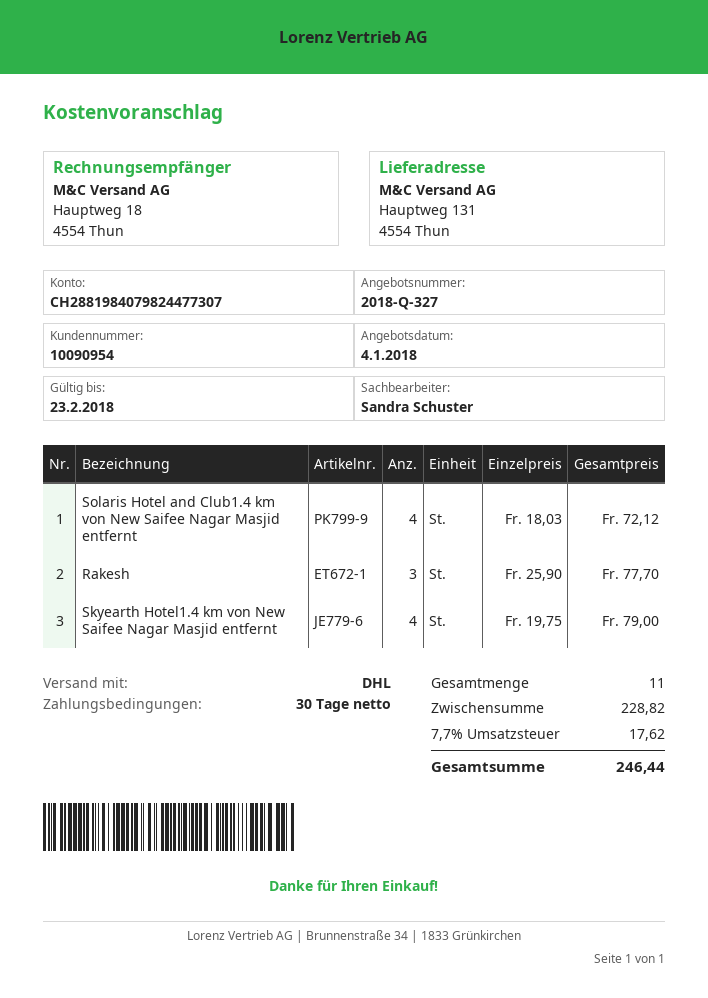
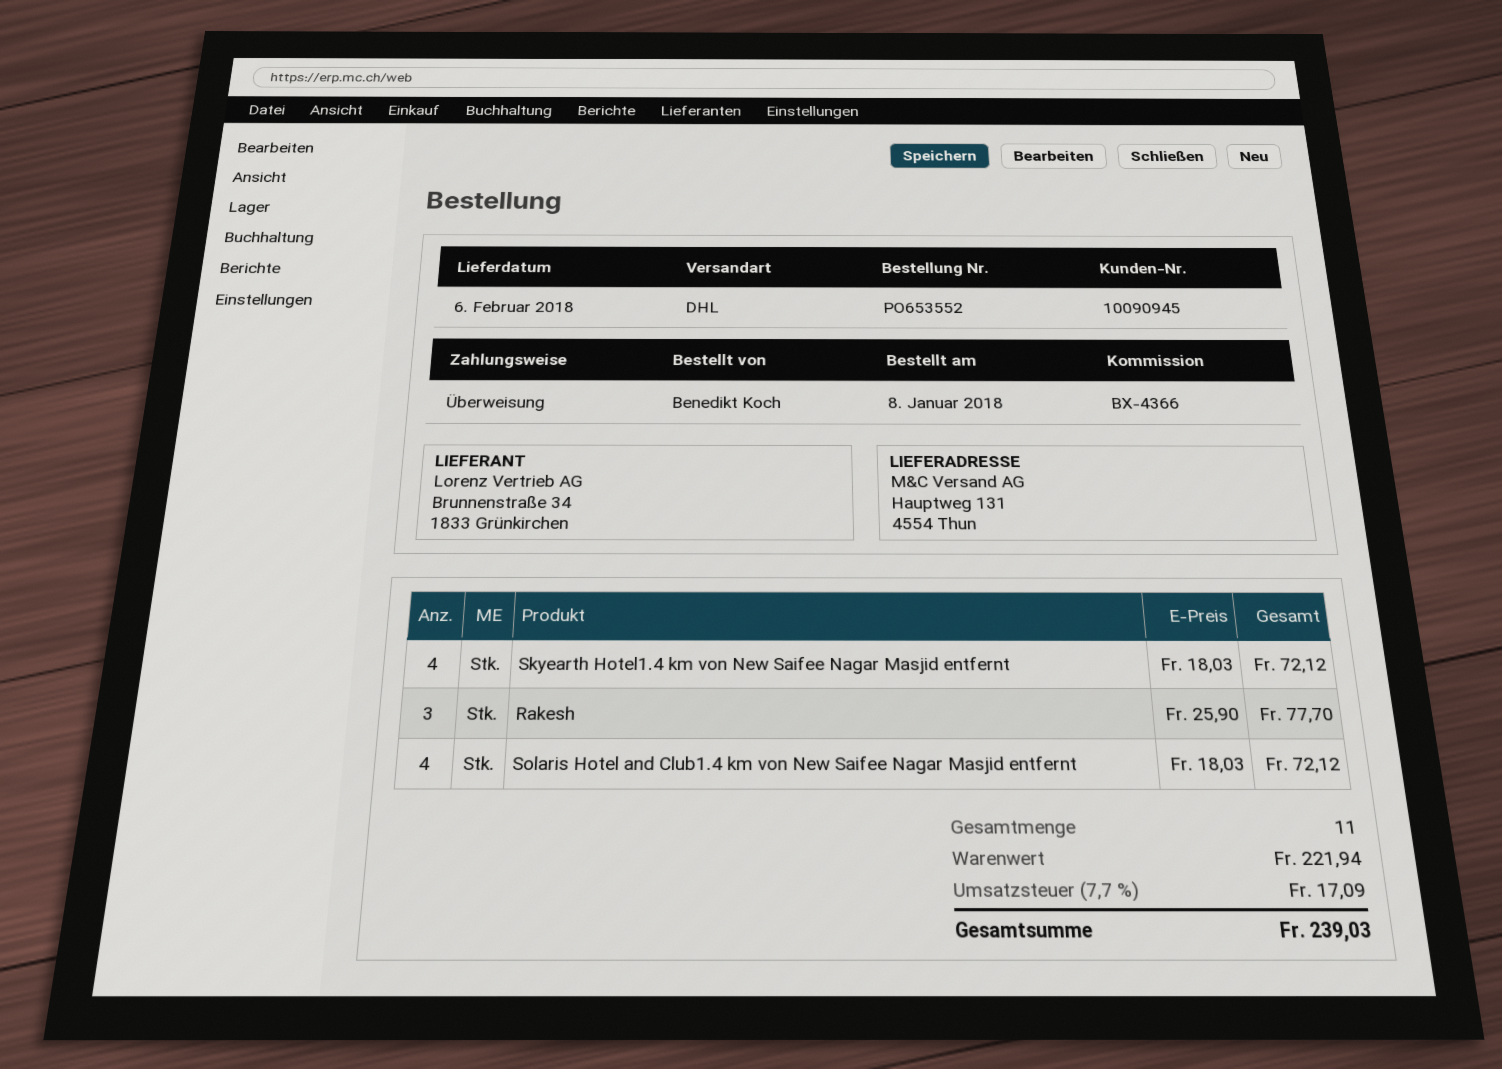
customer number: 10090954 -> 10090945
Skyearth Hotel1.4 km von New Saifee Nagar Masjid entfernt: 4 x 19.75 = 79.00 -> 4 x 18.03 = 72.12
subtotal: 228.82 -> 221.94
tax: 7.7% = 17.62 -> 7.7% = 17.09
total: 246.44 -> 239.03

